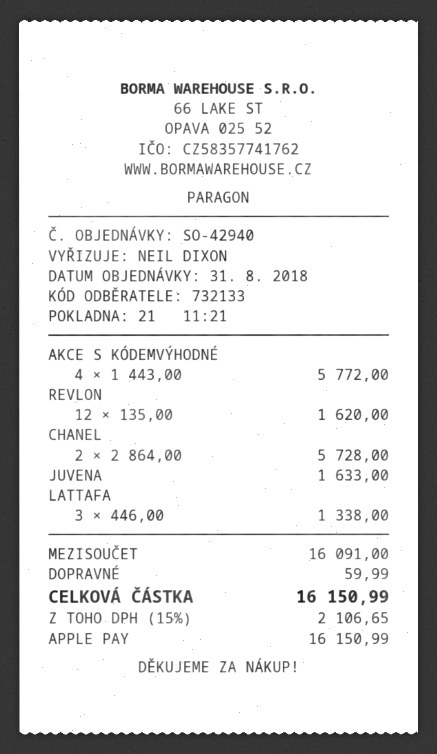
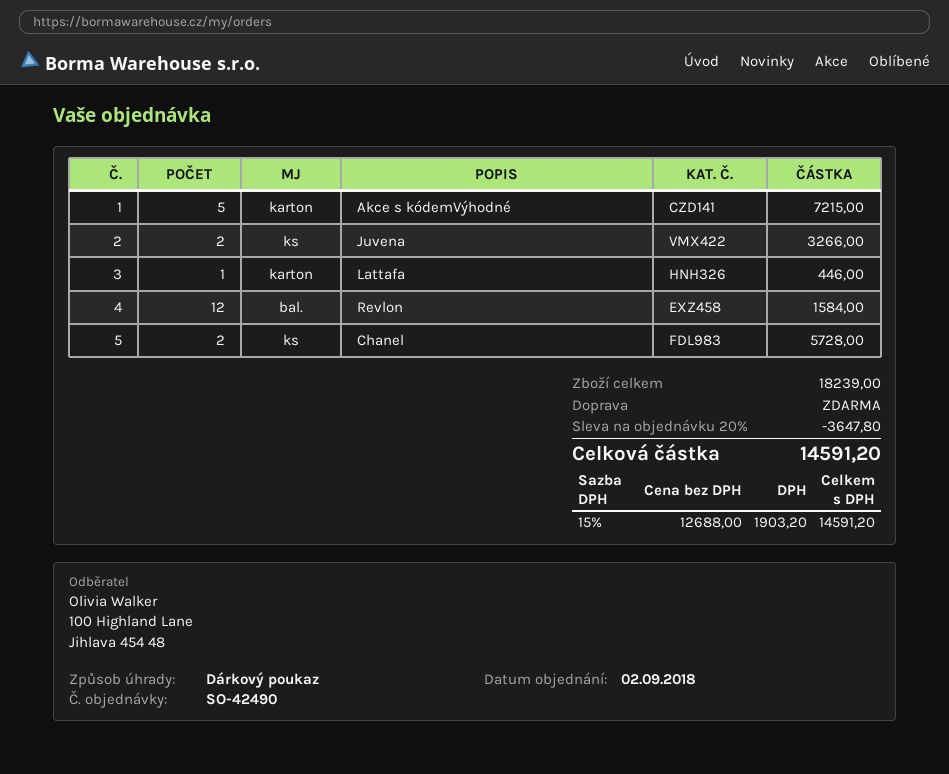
order number: SO-42940 -> SO-42490
order date: 2018-08-31 -> 2018-09-02
payment method: Apple Pay -> gift card
AKCE S KÓDEMVÝHODNÉ: 4 for 5772.00 -> 5 for 7215.00
REVLON: 12 for 1620.00 -> 12 for 1584.00
JUVENA: 1 for 1633.00 -> 2 for 3266.00
LATTAFA: 3 for 1338.00 -> 1 for 446.00
subtotal: 16091.00 -> 18239.00
discount: none -> 20% = 3647.80
shipping: 59.99 -> 0.00
tax: 15% = 2106.65 -> 15% = 1903.20
total: 16150.99 -> 14591.20

